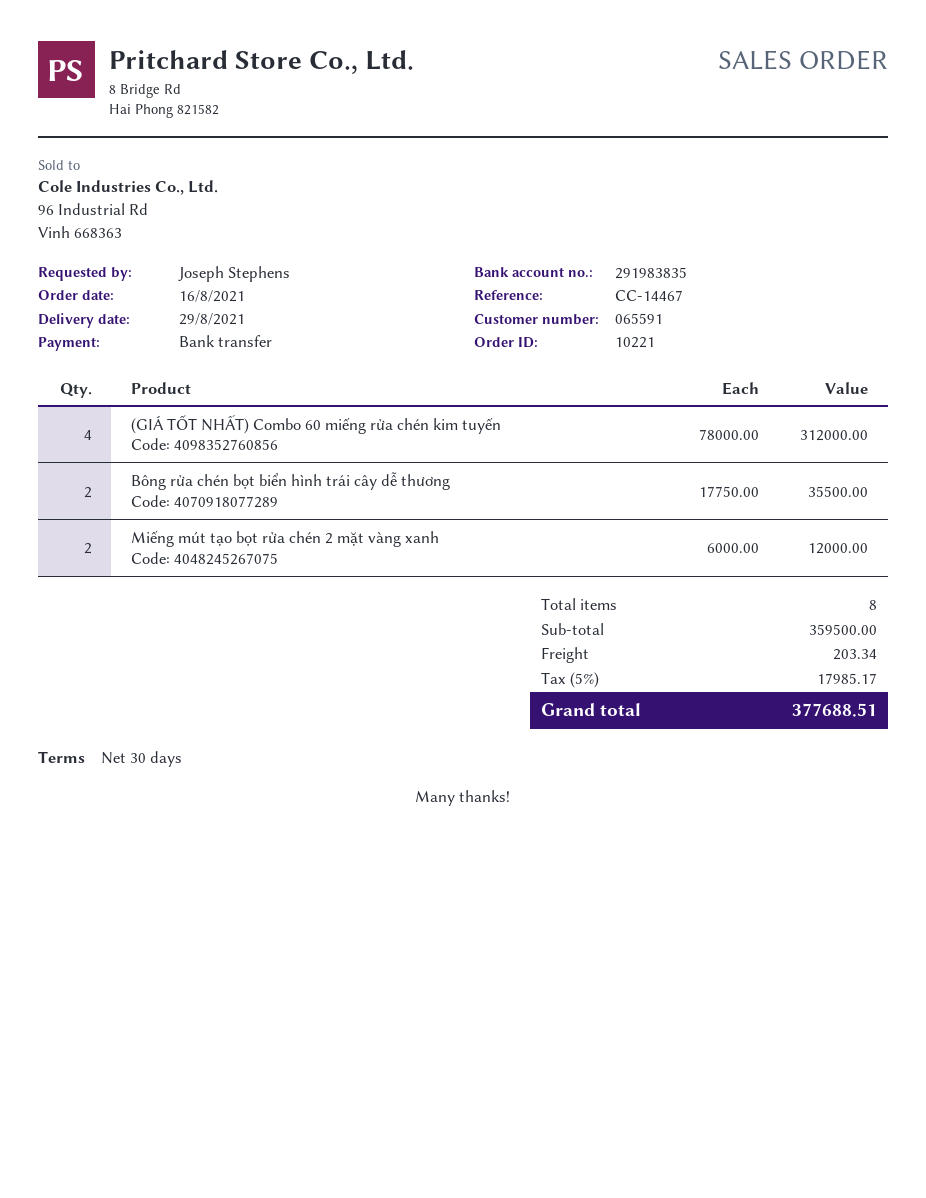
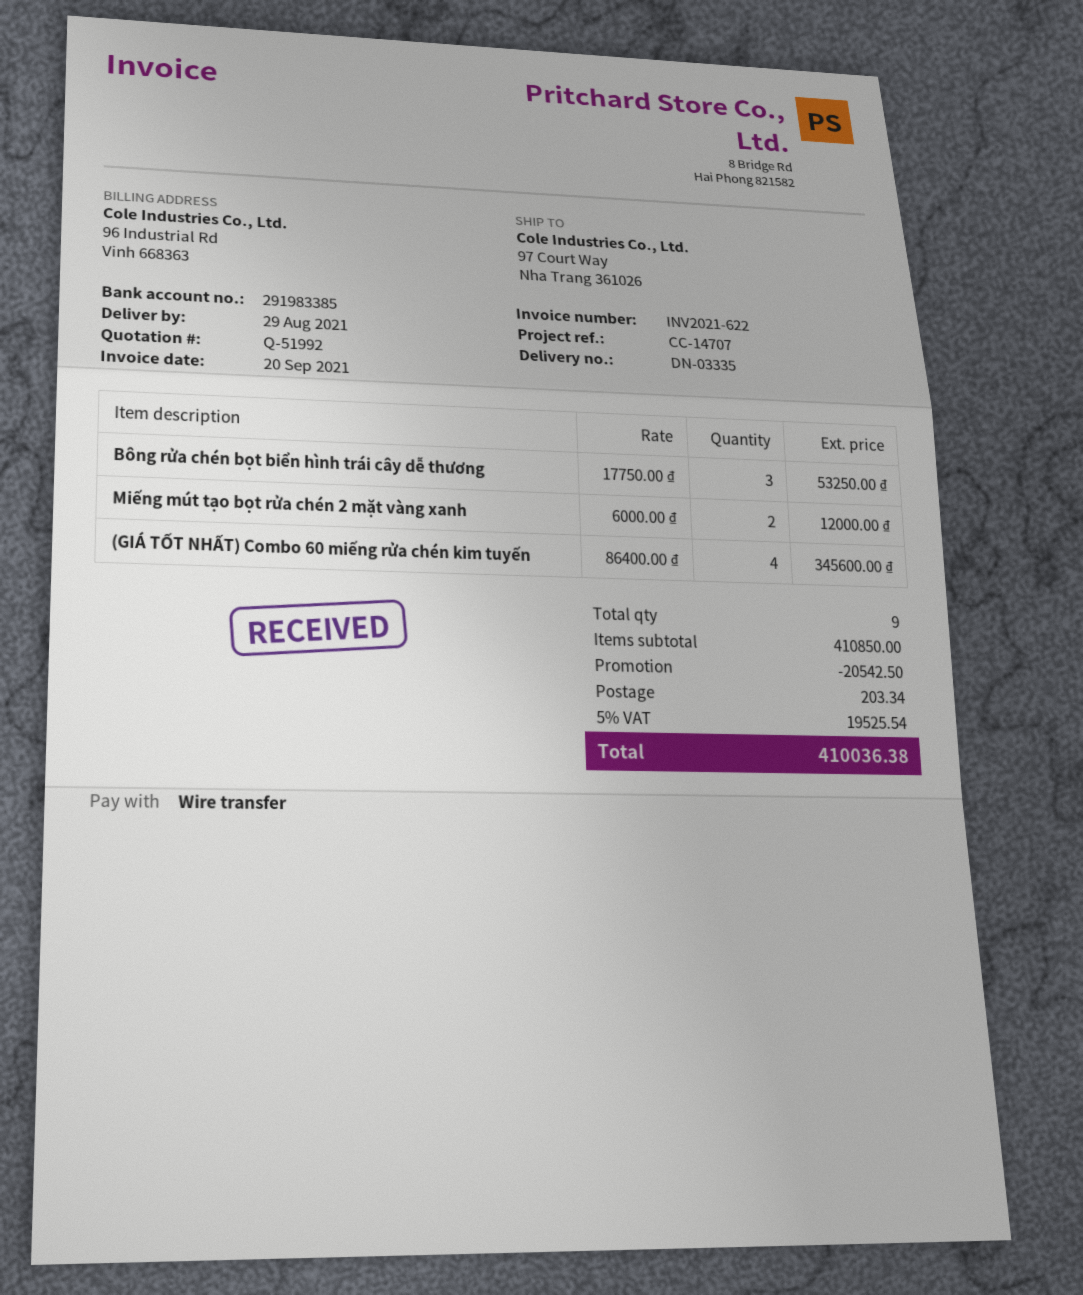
reference: CC-14467 -> CC-14707
bank account: 291983835 -> 291983385
(GIÁ TỐT NHẤT) Combo 60 miếng rửa chén kim tuyến: 4 x 78000.00 = 312000.00 -> 4 x 86400.00 = 345600.00
Bông rửa chén bọt biển hình trái cây dễ thương: 2 x 17750.00 = 35500.00 -> 3 x 17750.00 = 53250.00
total quantity: 8 -> 9
subtotal: 359500.00 -> 410850.00
discount: none -> 20542.50
tax: 5% = 17985.17 -> 5% = 19525.54
total: 377688.51 -> 410036.38

